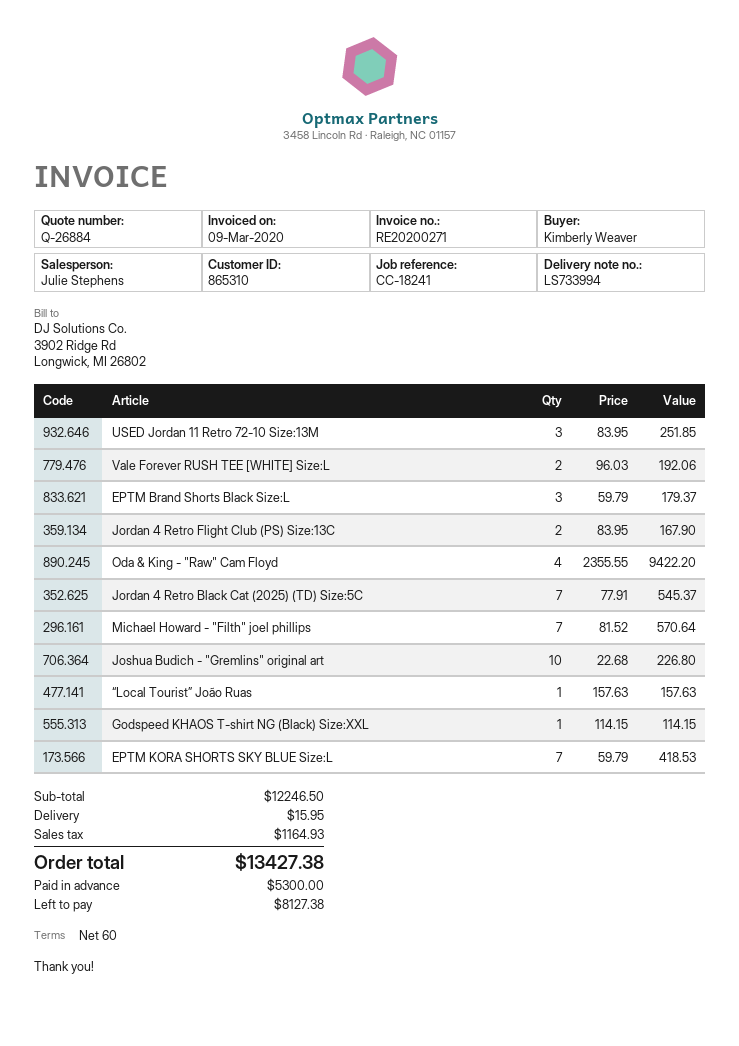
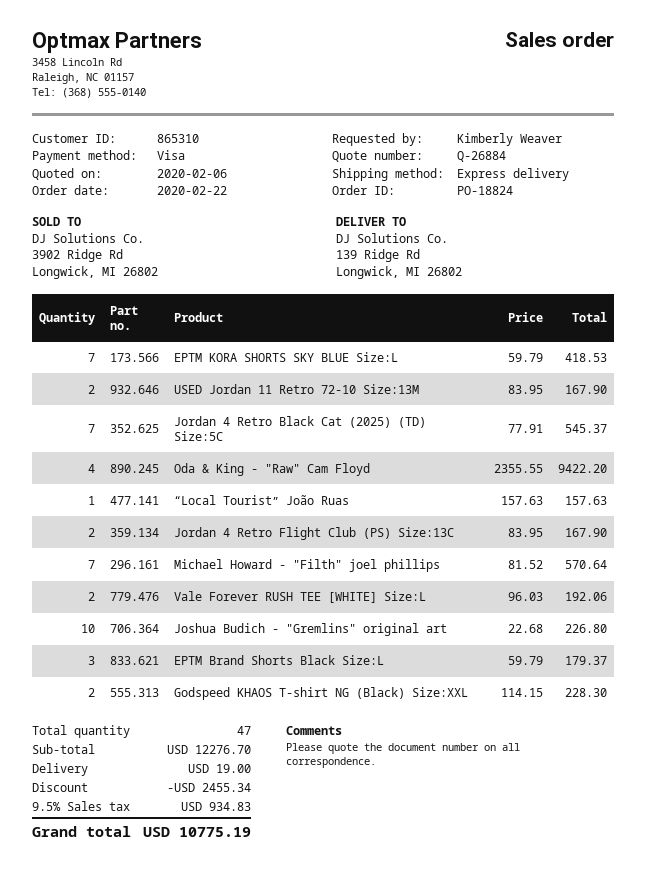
USED Jordan 11 Retro 72-10 Size:13M: 3 x 83.95 = 251.85 -> 2 x 83.95 = 167.90
Godspeed KHAOS T-shirt NG (Black) Size:XXL: 1 x 114.15 = 114.15 -> 2 x 114.15 = 228.30
subtotal: 12246.50 -> 12276.70
discount: none -> 2455.34
shipping: 15.95 -> 19.00
tax: 1164.93 -> 934.83
total: 13427.38 -> 10775.19

